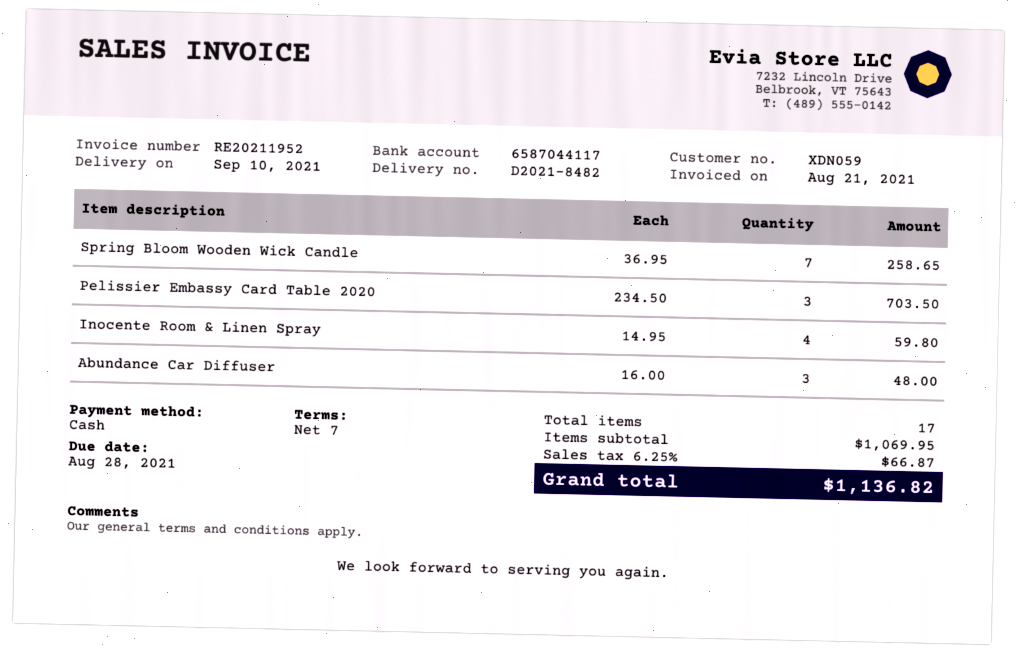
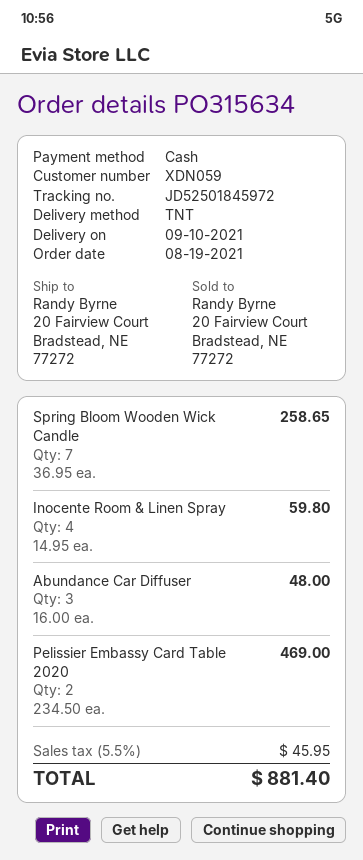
Pelissier Embassy Card Table 2020: 3 x 234.50 = 703.50 -> 2 x 234.50 = 469.00
tax: 6.25% = 66.87 -> 5.5% = 45.95
total: 1136.82 -> 881.40

